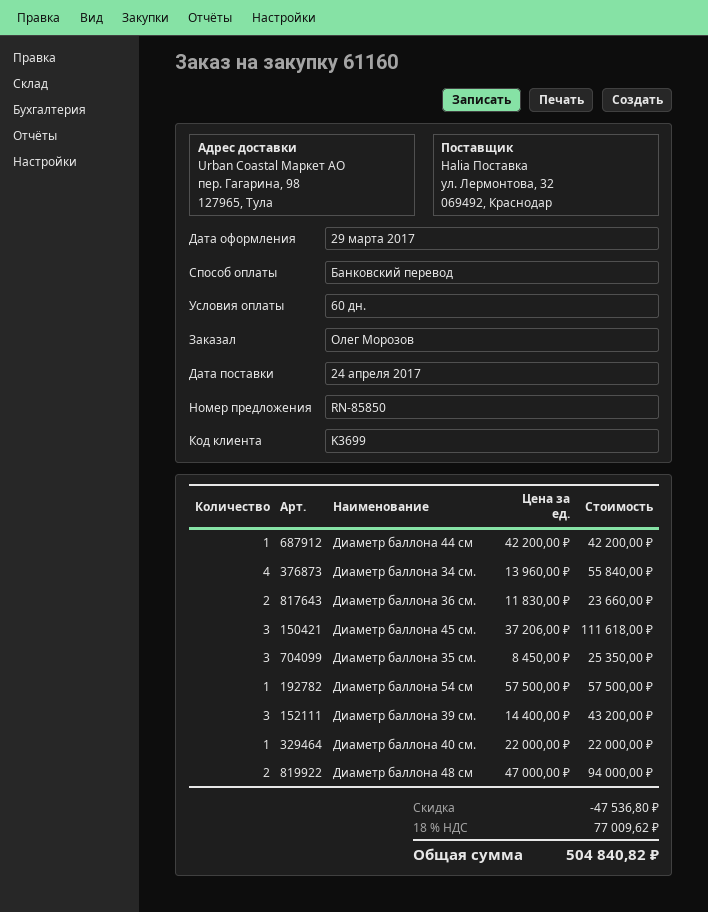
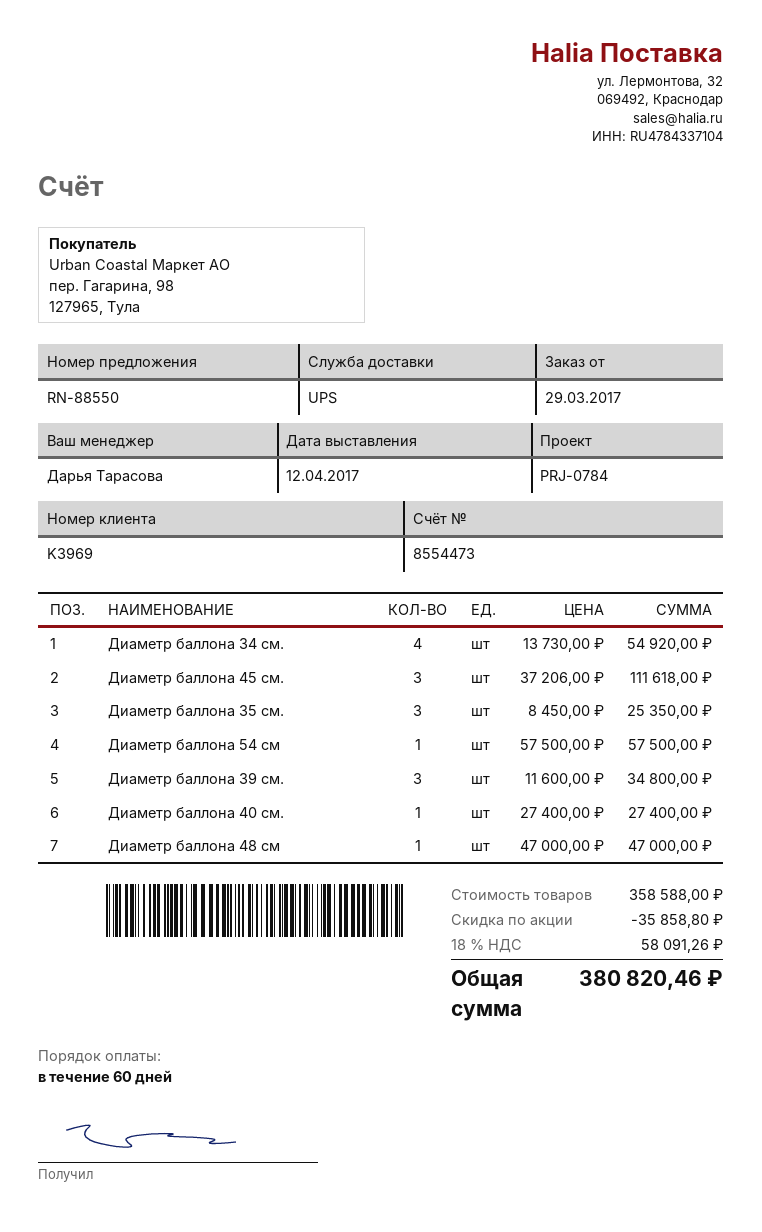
quote number: RN-85850 -> RN-88550
customer number: K3699 -> K3969
Диаметр баллона 44 см: 1 x 42200.00 = 42200.00 -> none
Диаметр баллона 34 см.: 4 x 13960.00 = 55840.00 -> 4 x 13730.00 = 54920.00
Диаметр баллона 36 см.: 2 x 11830.00 = 23660.00 -> none
Диаметр баллона 39 см.: 3 x 14400.00 = 43200.00 -> 3 x 11600.00 = 34800.00
Диаметр баллона 40 см.: 1 x 22000.00 = 22000.00 -> 1 x 27400.00 = 27400.00
Диаметр баллона 48 см: 2 x 47000.00 = 94000.00 -> 1 x 47000.00 = 47000.00
discount: 47536.80 -> 35858.80
tax: 18% = 77009.62 -> 18% = 58091.26
total: 504840.82 -> 380820.46

